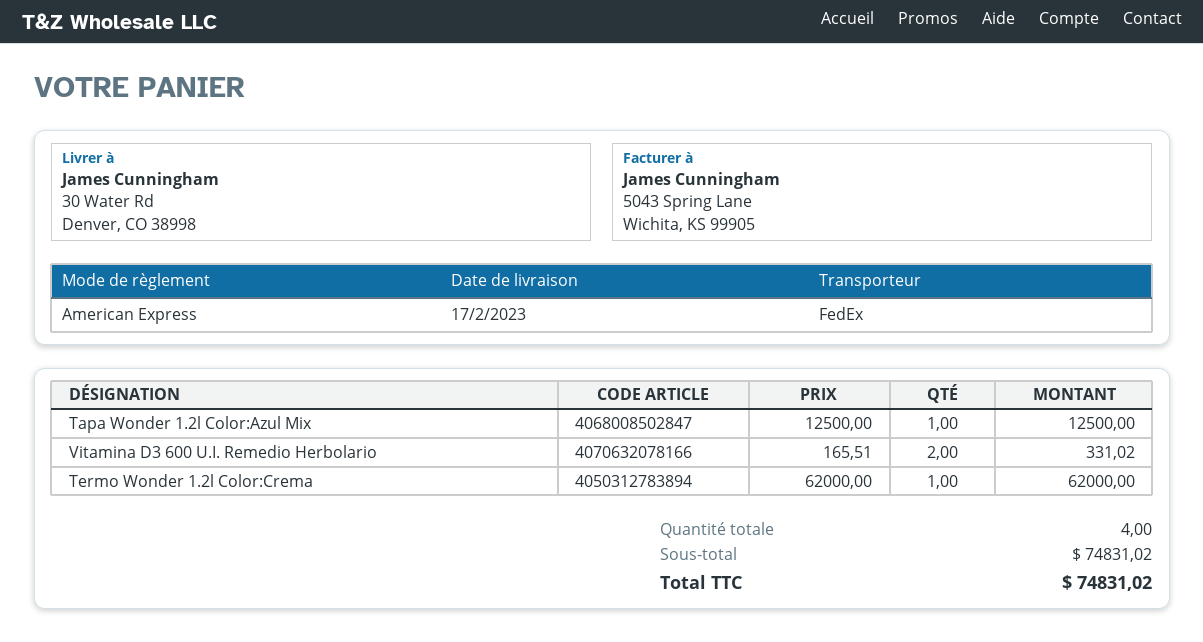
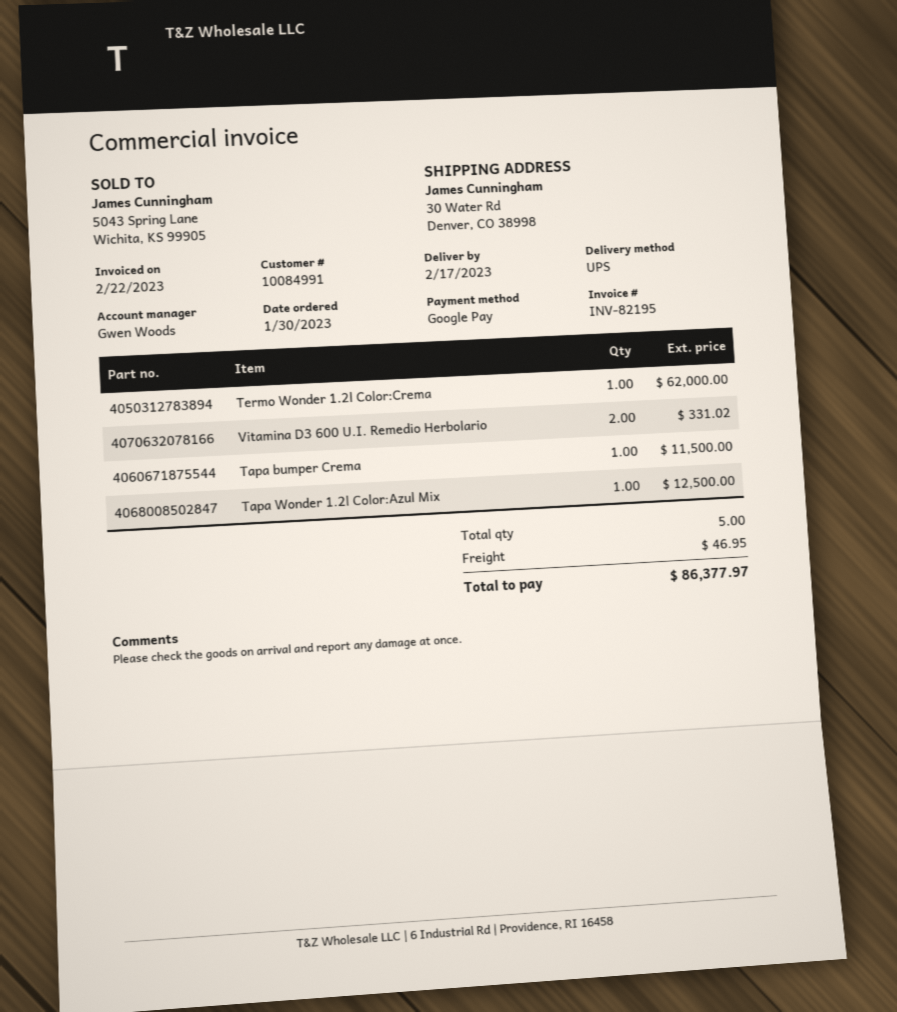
payment method: American Express -> Google Pay
shipping method: FedEx -> UPS
Tapa bumper Crema: none -> 1 for 11500.00
total quantity: 4 -> 5
shipping: none -> 46.95
total: 74831.02 -> 86377.97

